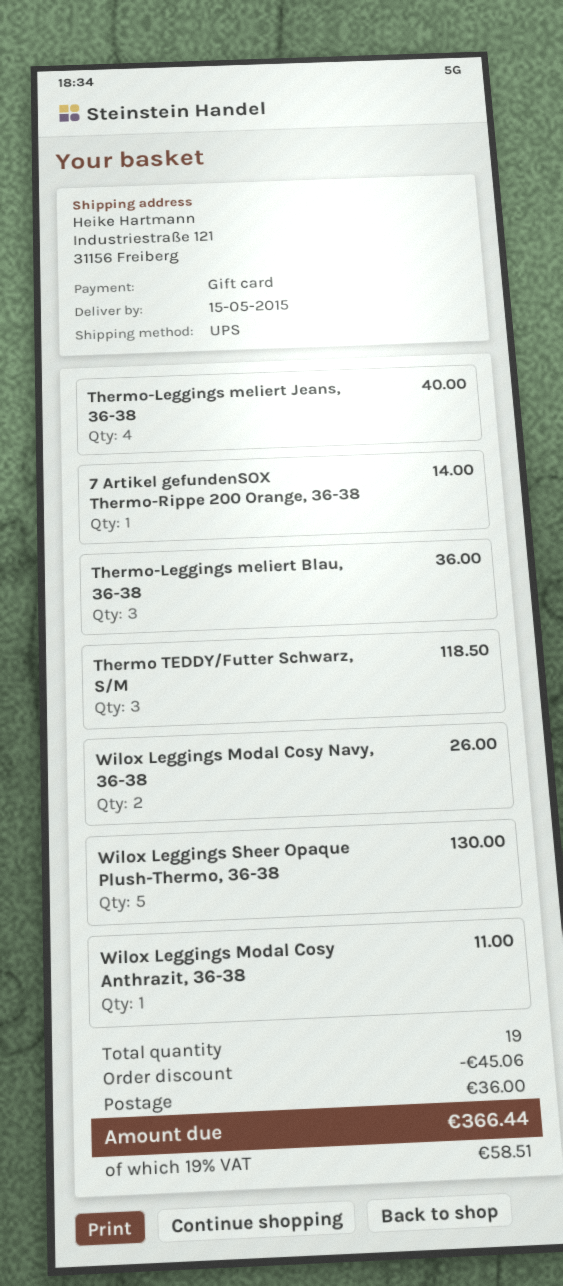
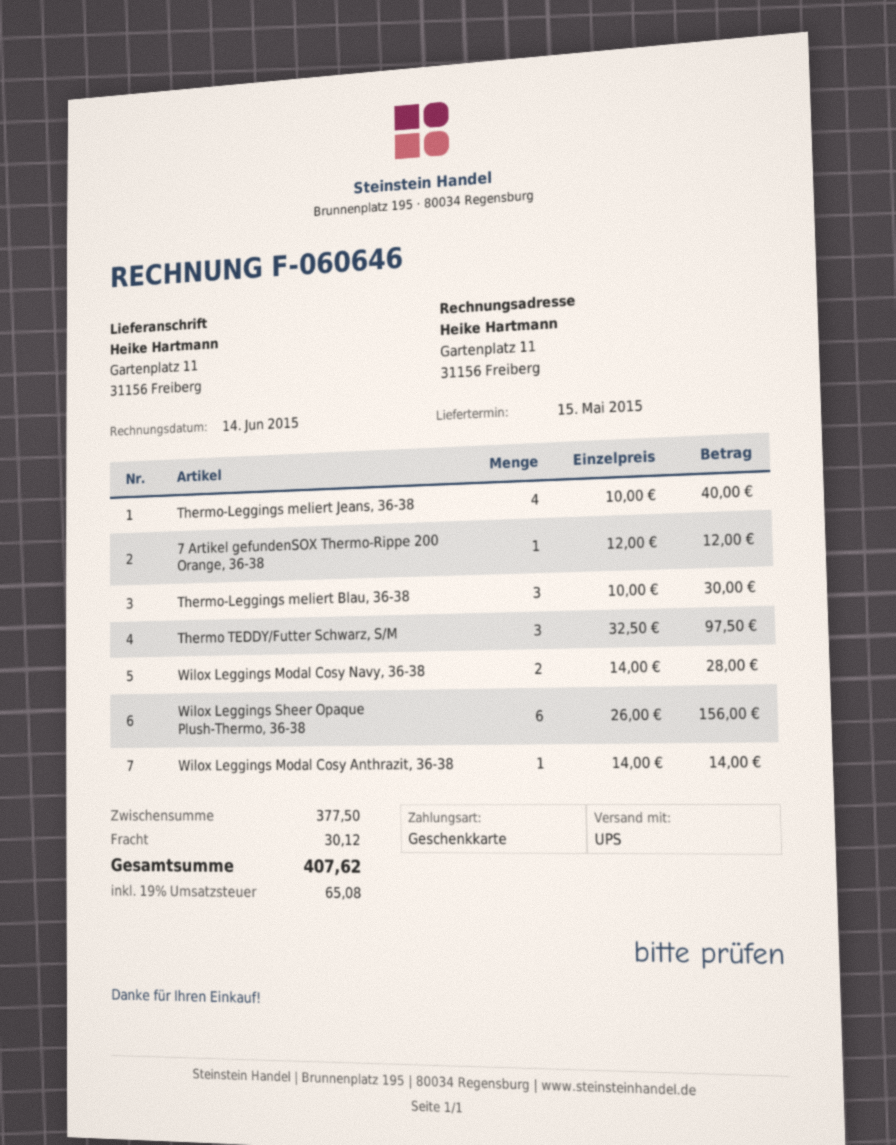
ship to: Industriestraße 121, 31156 Freiberg -> Gartenplatz 11, 31156 Freiberg
7 Artikel gefundenSOX Thermo-Rippe 200 Orange, 36-38: 1 for 14.00 -> 1 for 12.00
Thermo-Leggings meliert Blau, 36-38: 3 for 36.00 -> 3 for 30.00
Thermo TEDDY/Futter Schwarz, S/M: 3 for 118.50 -> 3 for 97.50
Wilox Leggings Modal Cosy Navy, 36-38: 2 for 26.00 -> 2 for 28.00
Wilox Leggings Sheer Opaque Plush-Thermo, 36-38: 5 for 130.00 -> 6 for 156.00
Wilox Leggings Modal Cosy Anthrazit, 36-38: 1 for 11.00 -> 1 for 14.00
discount: 45.06 -> none
shipping: 36.00 -> 30.12
tax: 19% = 58.51 -> 19% = 65.08
total: 366.44 -> 407.62

